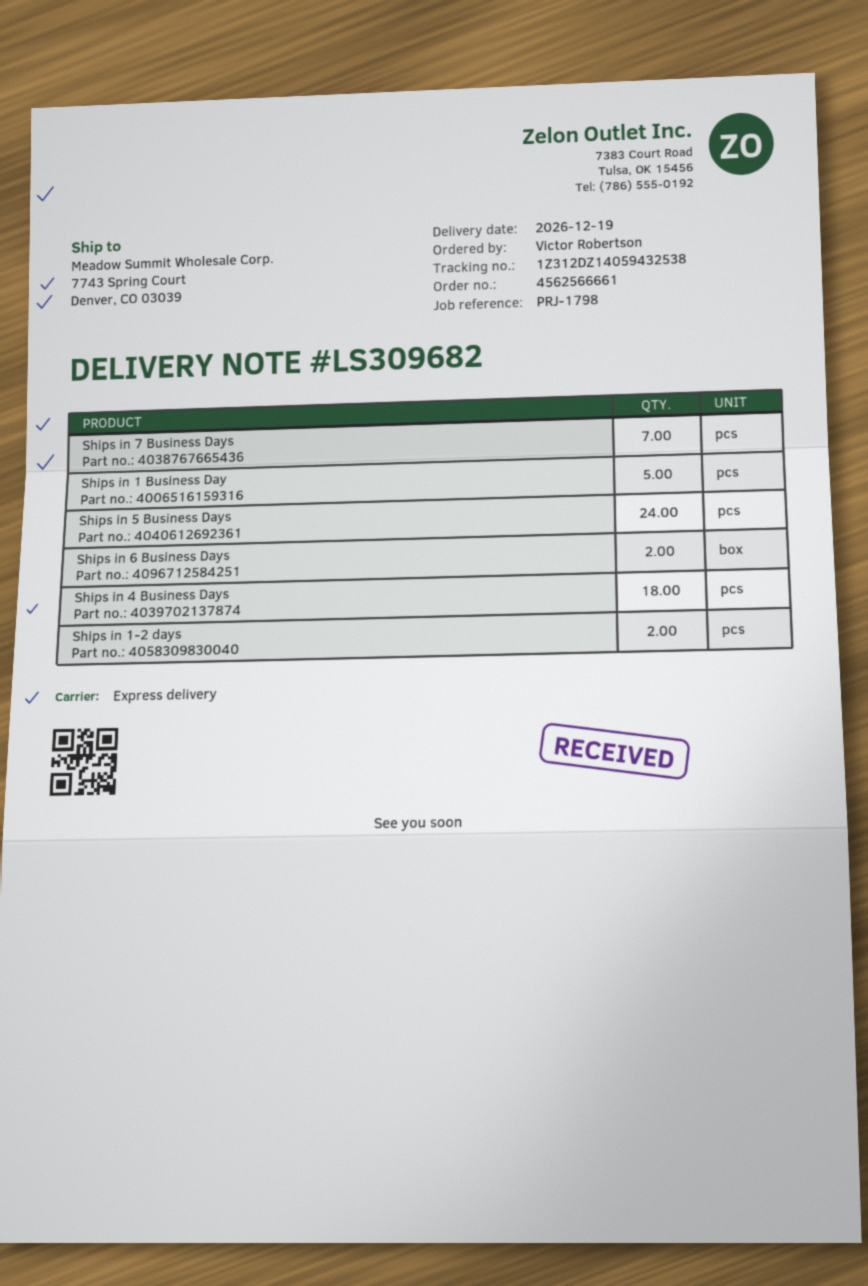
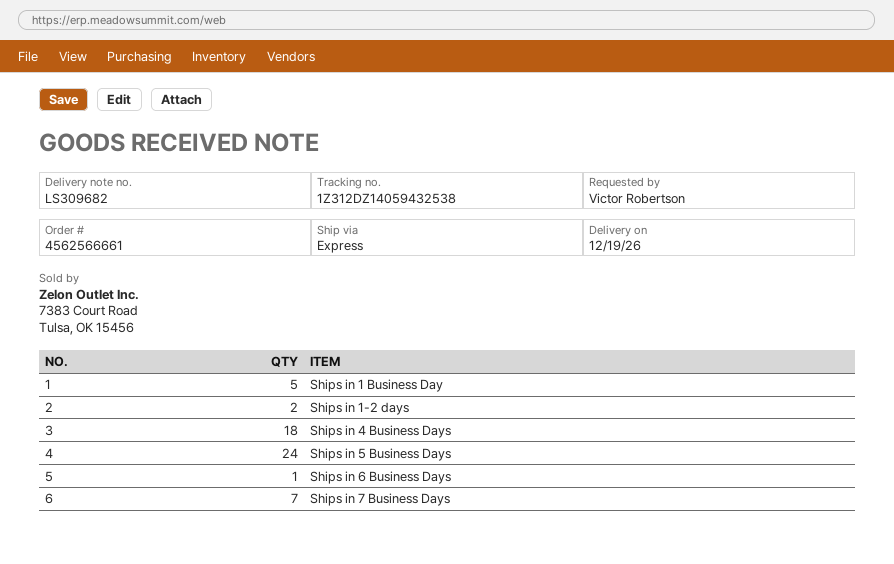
Ships in 6 Business Days: 2 -> 1

